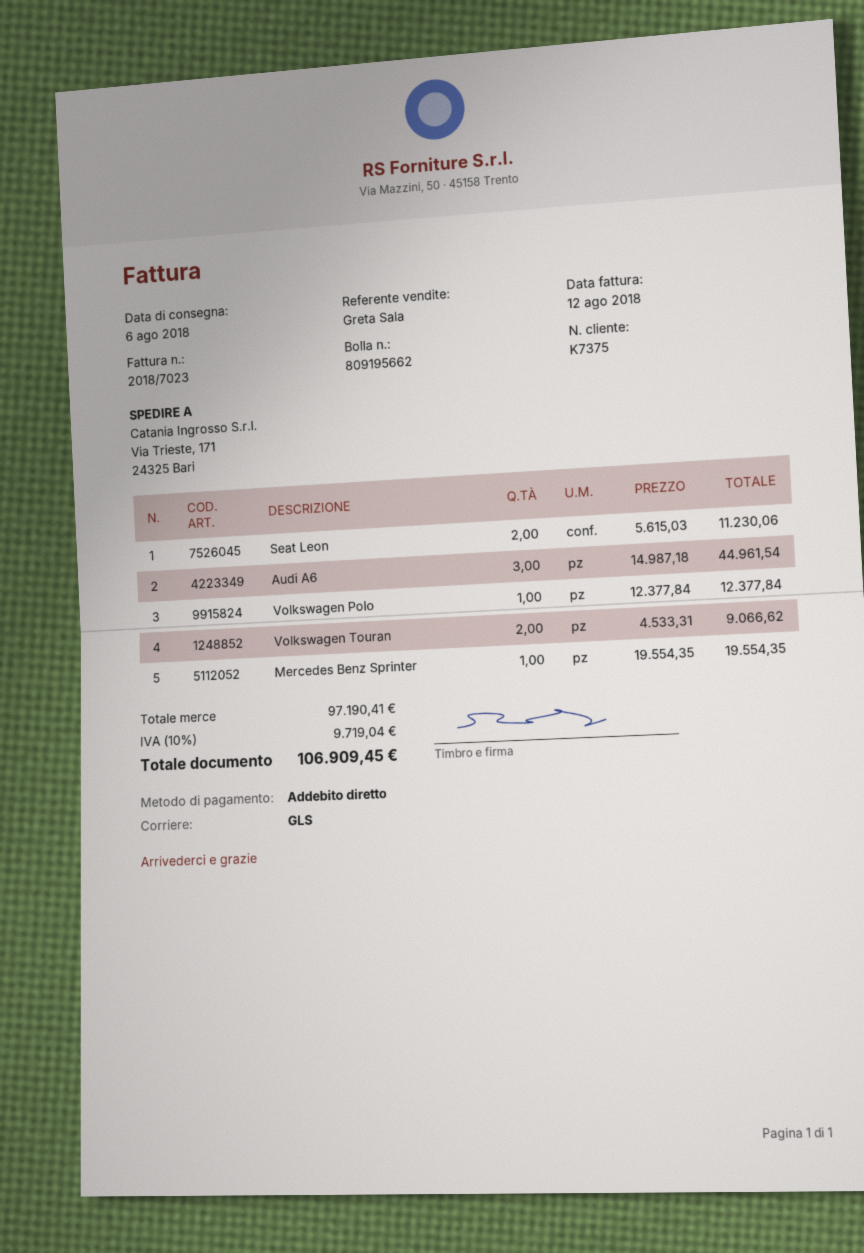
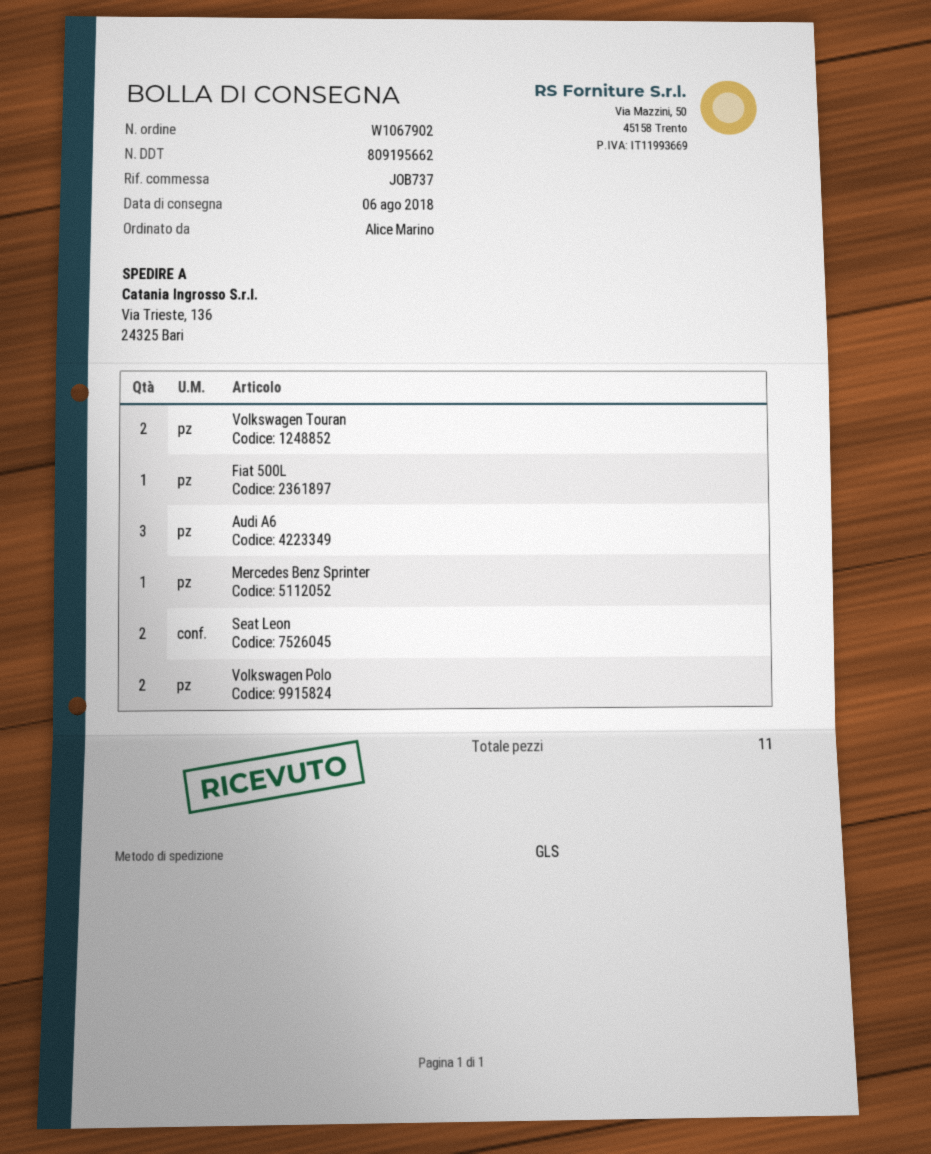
ship to: Via Trieste, 171, 24325 Bari -> Via Trieste, 136, 24325 Bari
Volkswagen Polo: 1 -> 2
Fiat 500L: none -> 1

